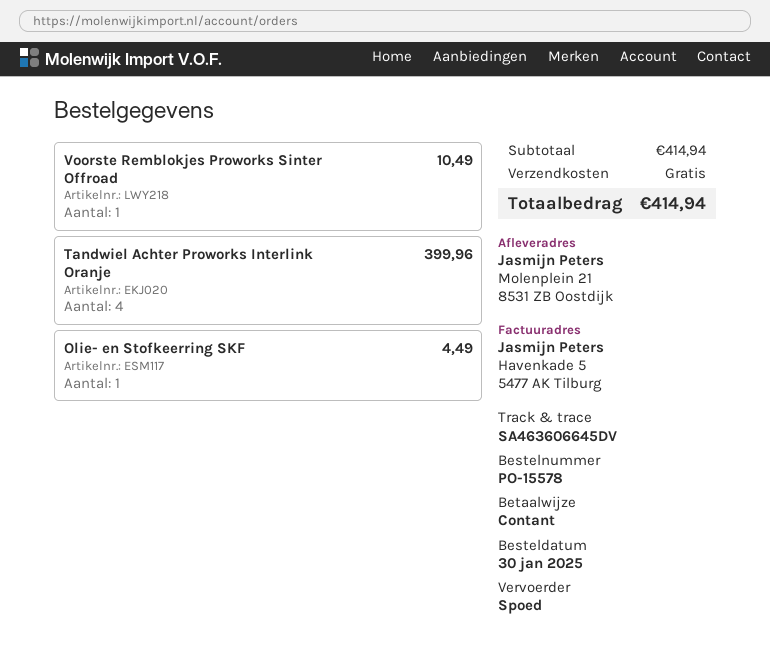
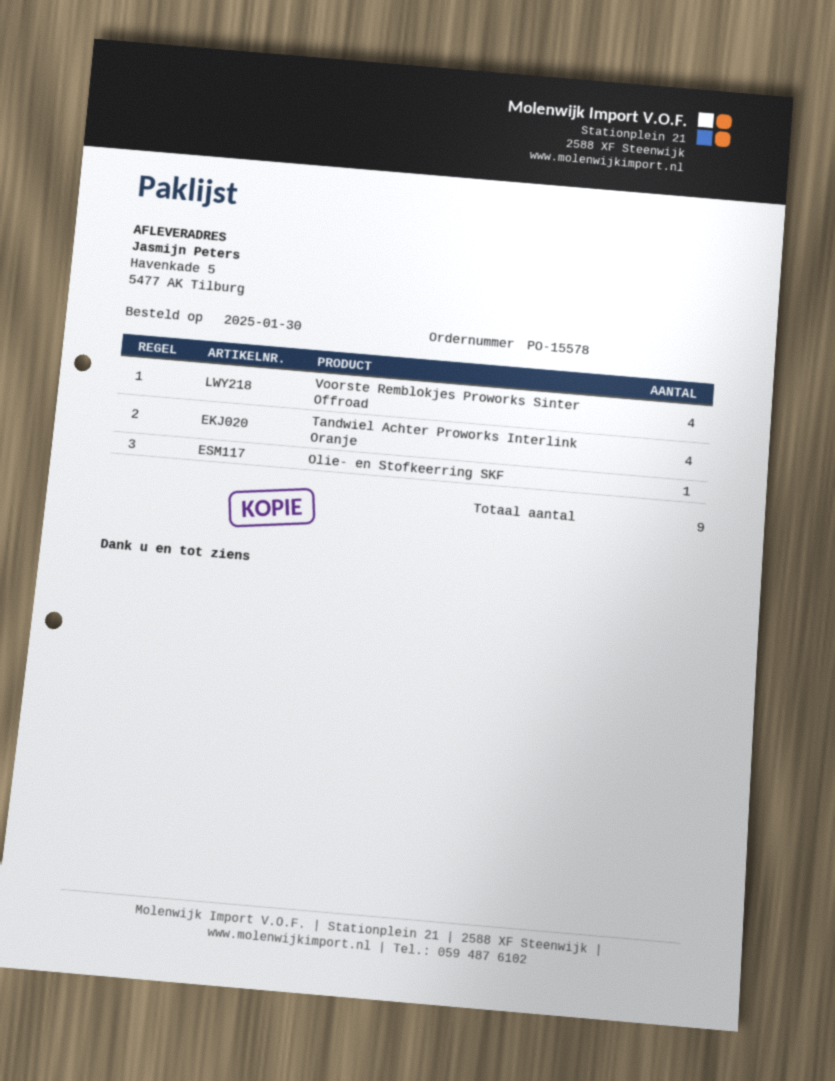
ship to: Molenplein 21, 8531 ZB Oostdijk -> Havenkade 5, 5477 AK Tilburg
Voorste Remblokjes Proworks Sinter Offroad: 1 -> 4

